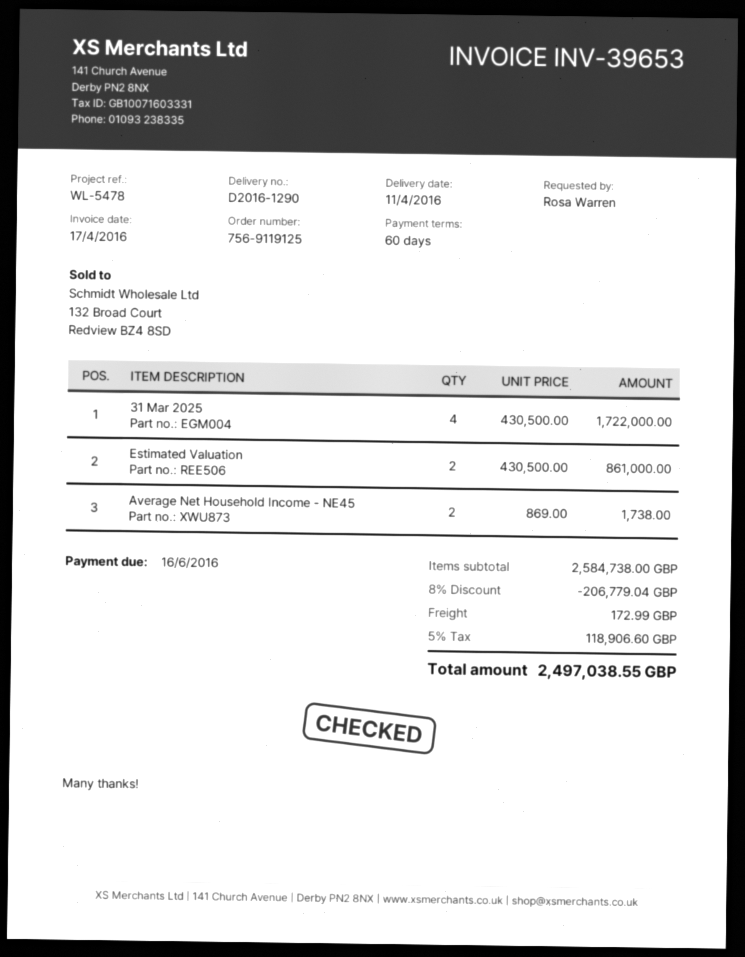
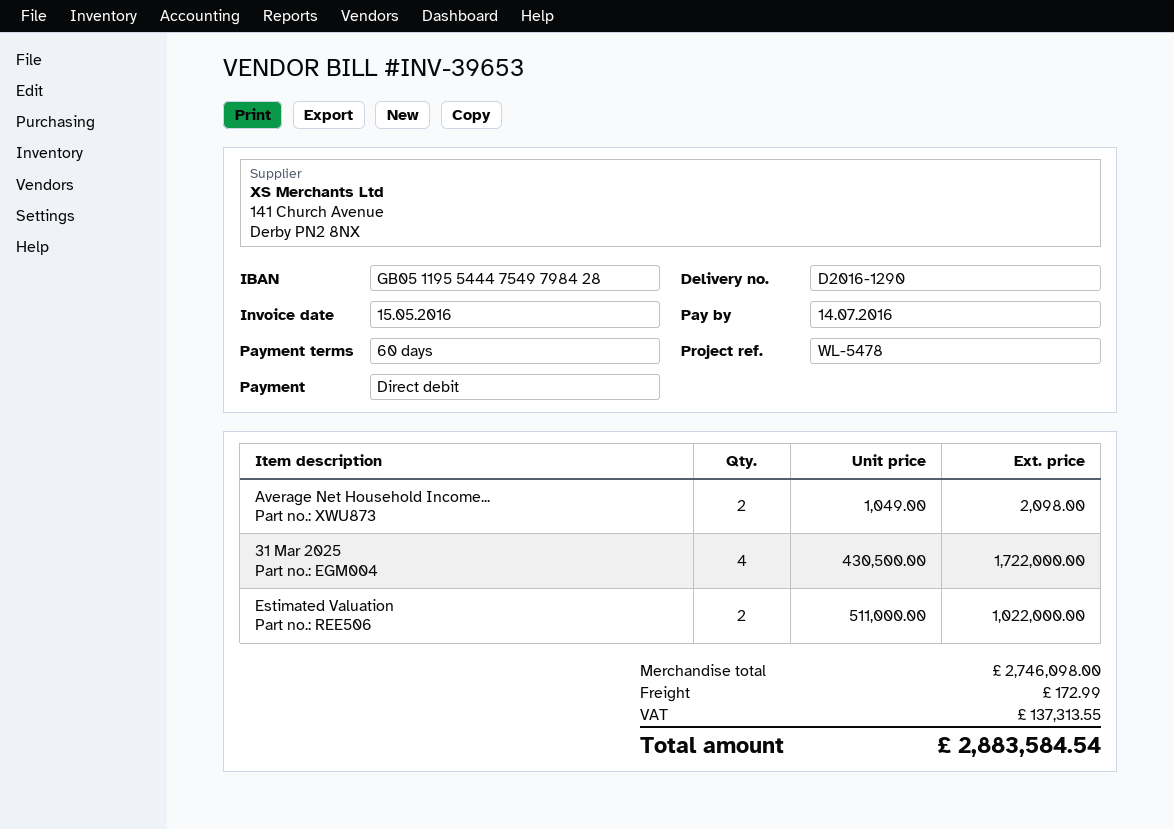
invoice date: 2016-04-17 -> 2016-05-15
due date: 2016-06-16 -> 2016-07-14
Estimated Valuation: 2 x 430500.00 = 861000.00 -> 2 x 511000.00 = 1022000.00
Average Net Household Income - NE45: 2 x 869.00 = 1738.00 -> 2 x 1049.00 = 2098.00
subtotal: 2584738.00 -> 2746098.00
discount: 8% = 206779.04 -> none
tax: 118906.60 -> 137313.55
total: 2497038.55 -> 2883584.54

